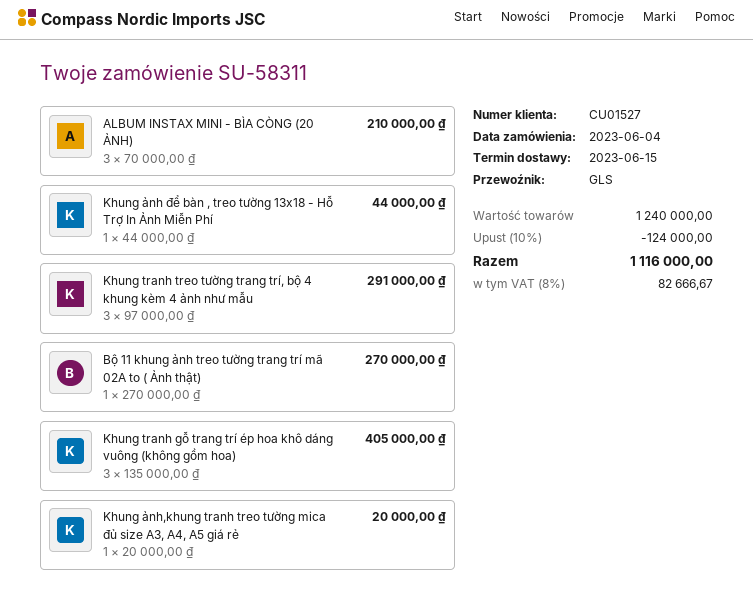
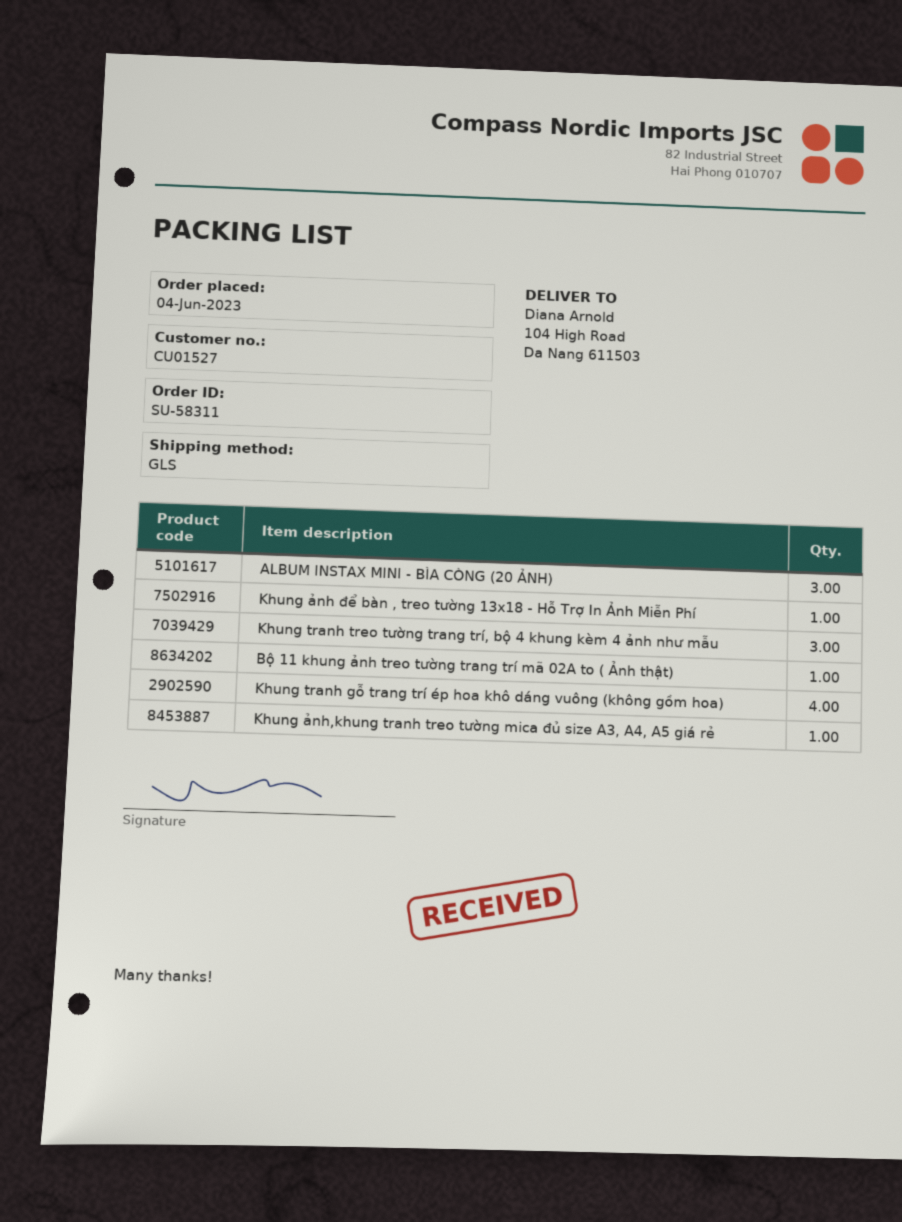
Khung tranh gỗ trang trí ép hoa khô dáng vuông (không gồm hoa): 3 -> 4

